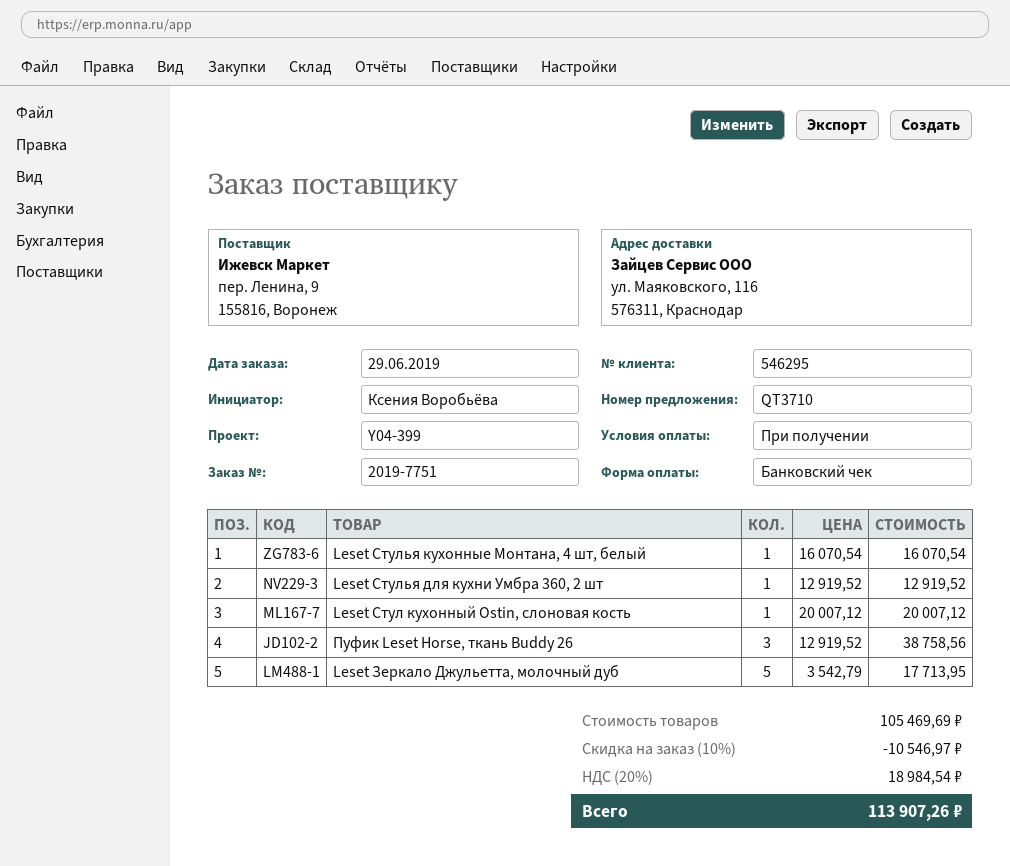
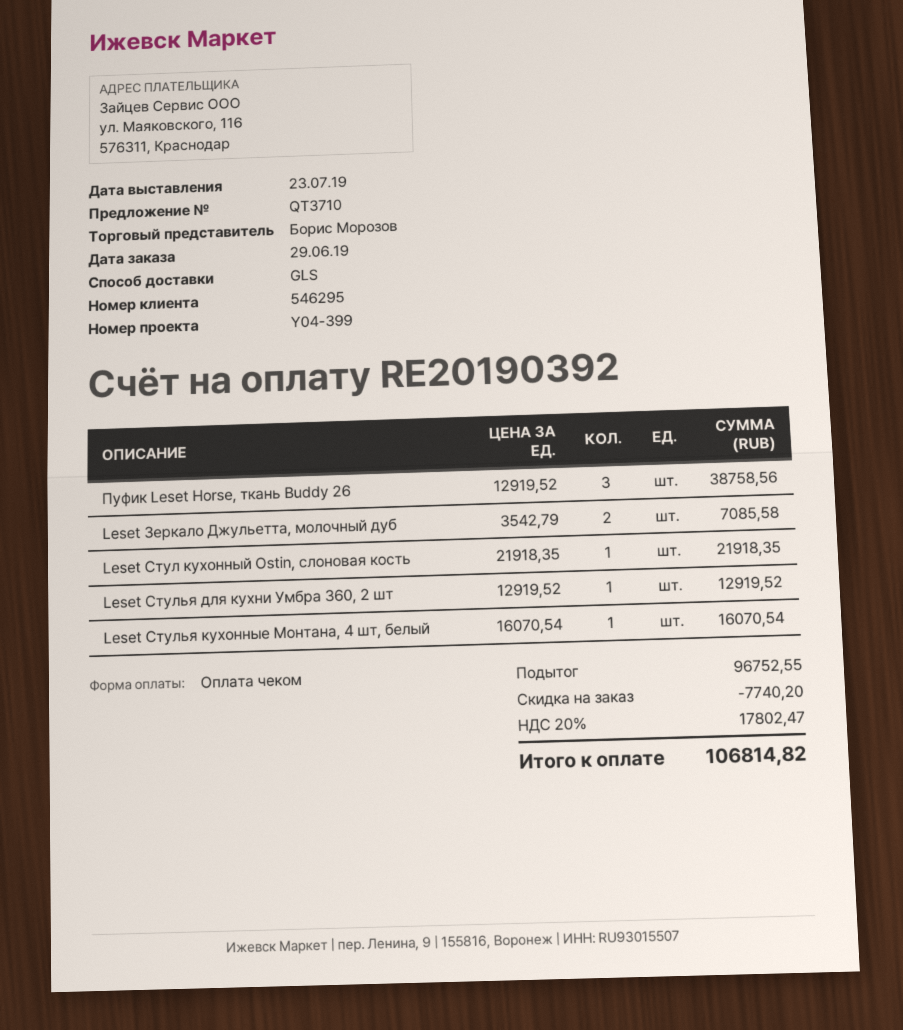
Leset Стул кухонный Ostin, слоновая кость: 1 x 20007.12 = 20007.12 -> 1 x 21918.35 = 21918.35
Leset Зеркало Джульетта, молочный дуб: 5 x 3542.79 = 17713.95 -> 2 x 3542.79 = 7085.58
subtotal: 105469.69 -> 96752.55
discount: 10546.97 -> 7740.20
tax: 20% = 18984.54 -> 20% = 17802.47
total: 113907.26 -> 106814.82

